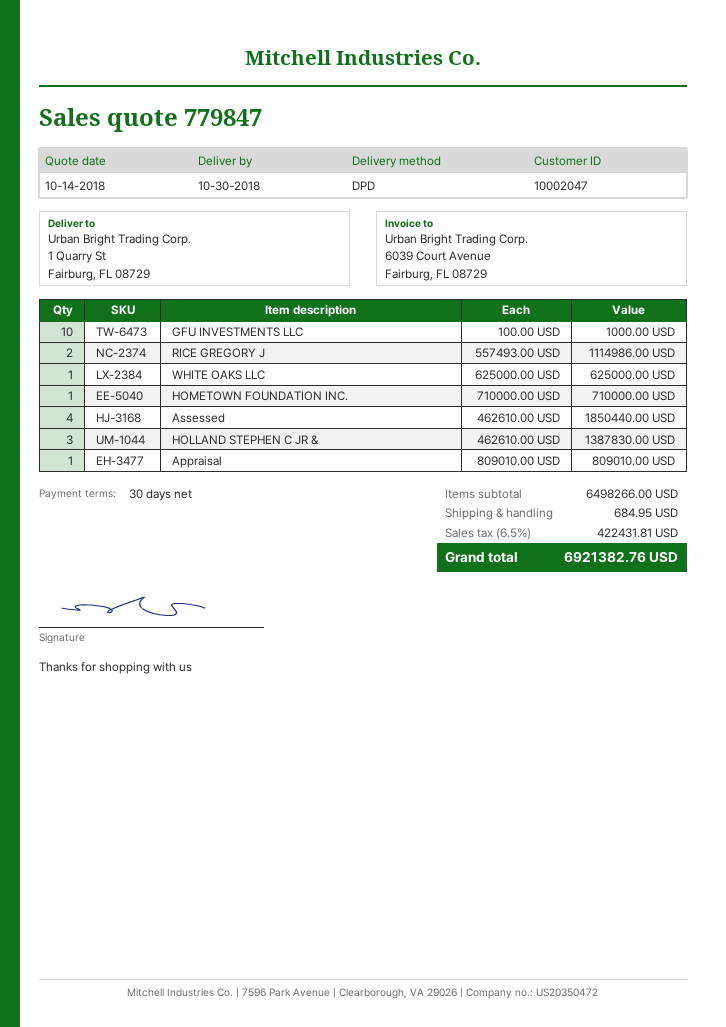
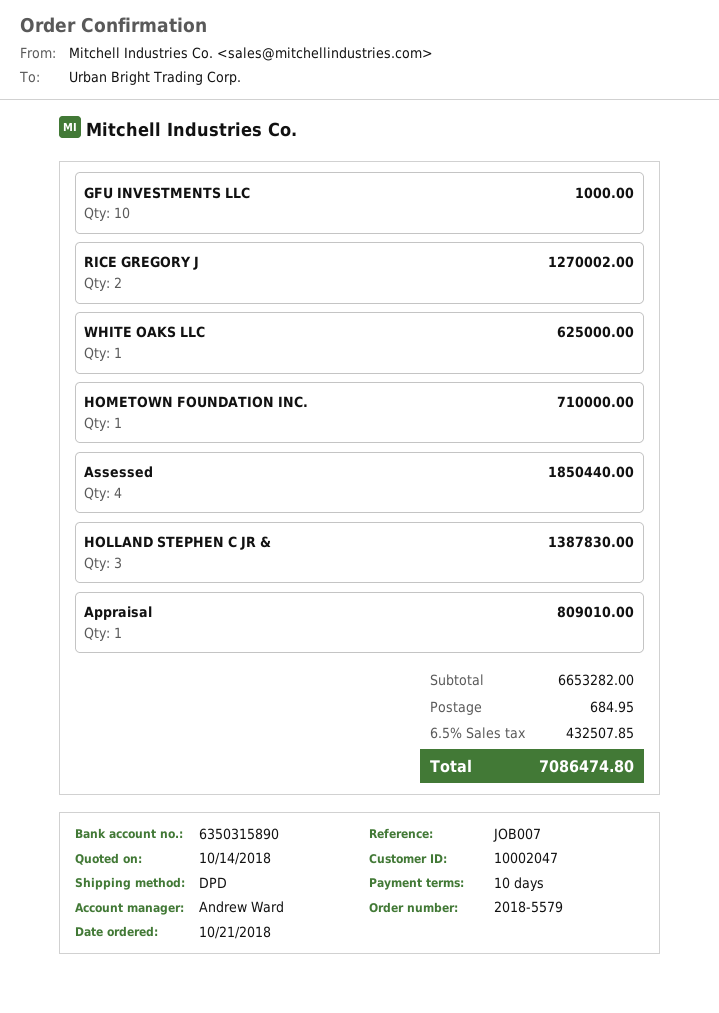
payment terms: 30 days -> 10 days
RICE GREGORY J: 2 for 1114986.00 -> 2 for 1270002.00
subtotal: 6498266.00 -> 6653282.00
tax: 6.5% = 422431.81 -> 6.5% = 432507.85
total: 6921382.76 -> 7086474.80

